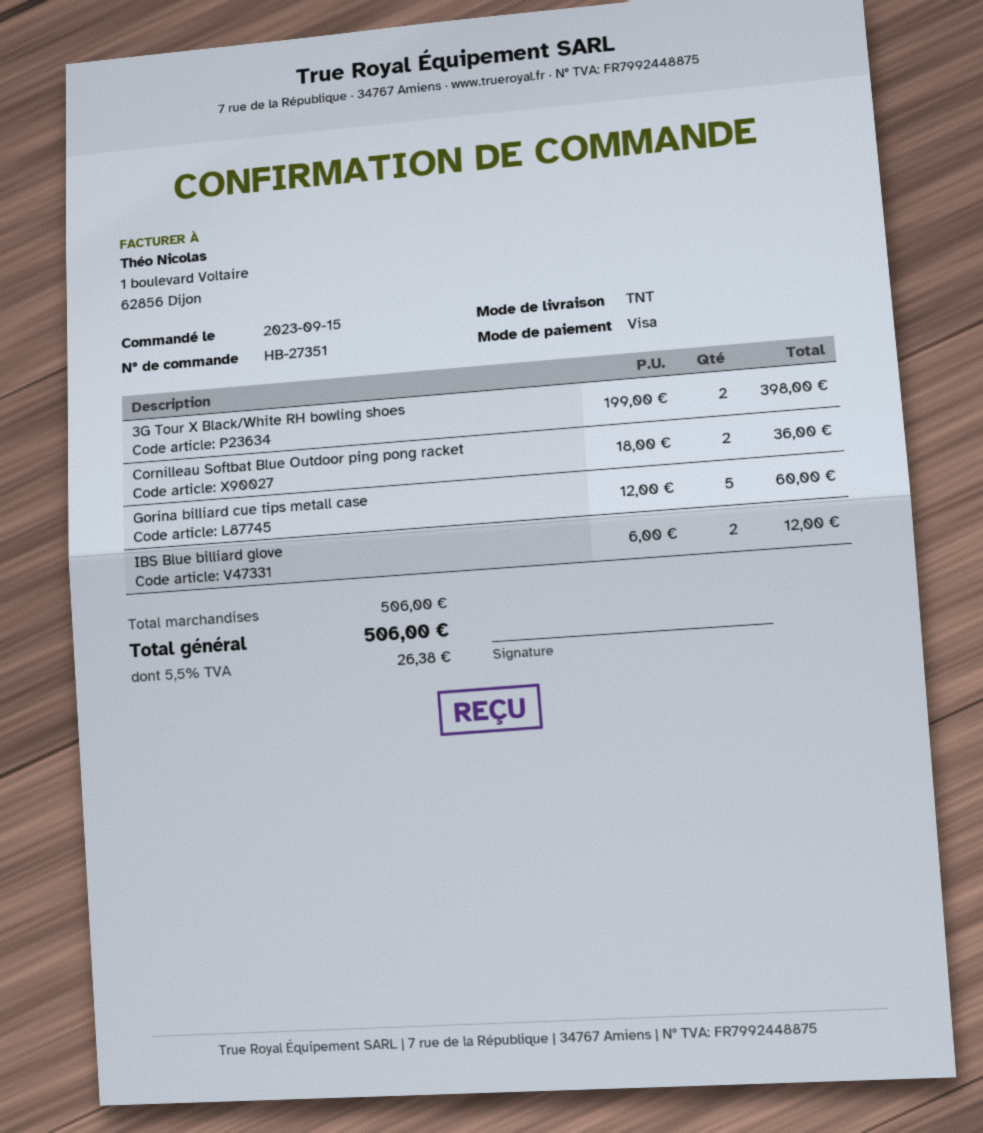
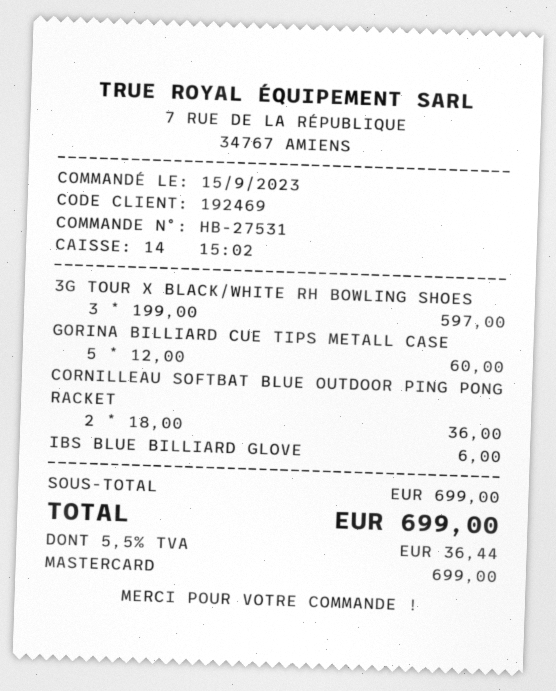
order number: HB-27351 -> HB-27531
payment method: Visa -> Mastercard
3G Tour X Black/White RH bowling shoes: 2 x 199.00 = 398.00 -> 3 x 199.00 = 597.00
IBS Blue billiard glove: 2 x 6.00 = 12.00 -> 1 x 6.00 = 6.00
subtotal: 506.00 -> 699.00
tax: 5.5% = 26.38 -> 5.5% = 36.44
total: 506.00 -> 699.00

